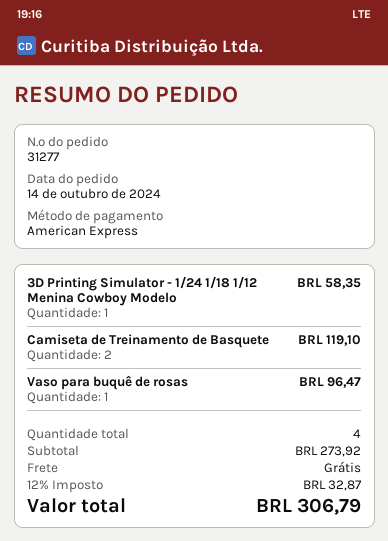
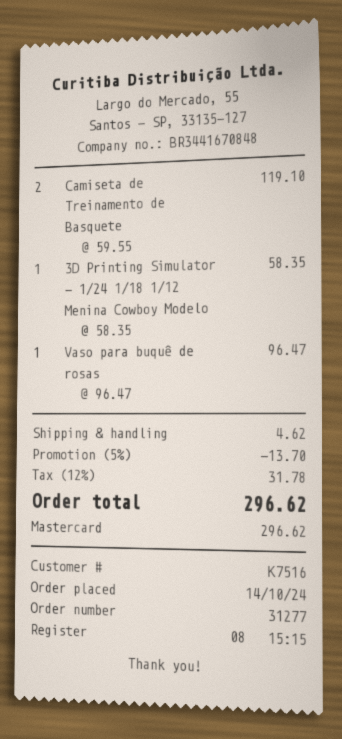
payment method: American Express -> Mastercard
discount: none -> 5% = 13.70
shipping: 0.00 -> 4.62
tax: 12% = 32.87 -> 12% = 31.78
total: 306.79 -> 296.62

